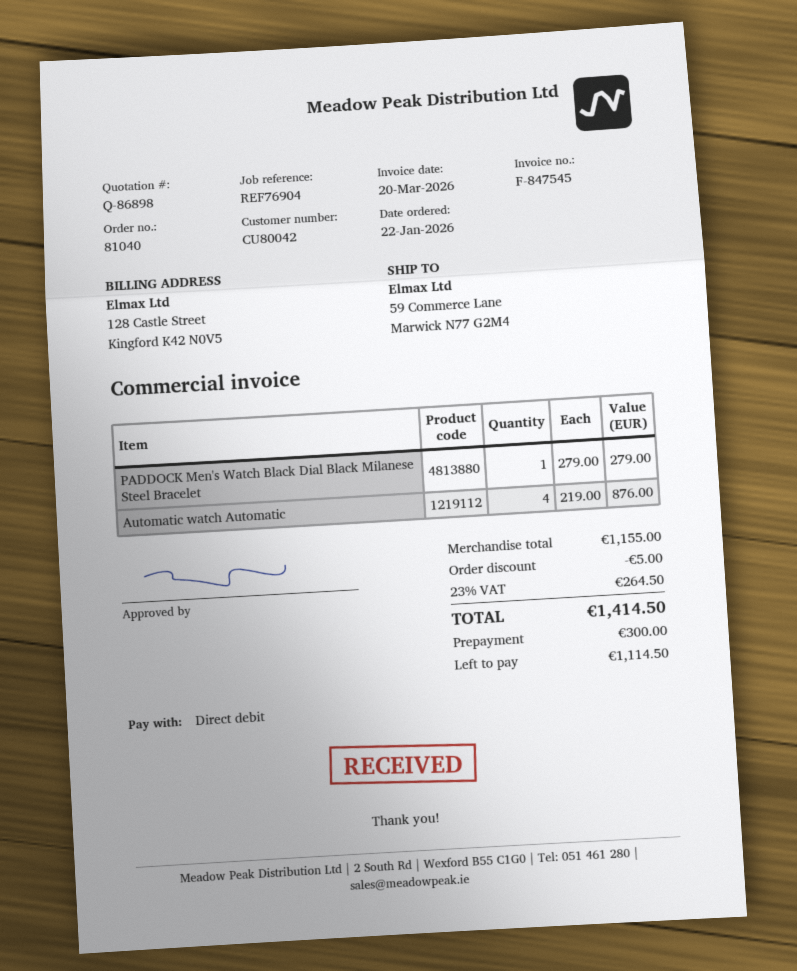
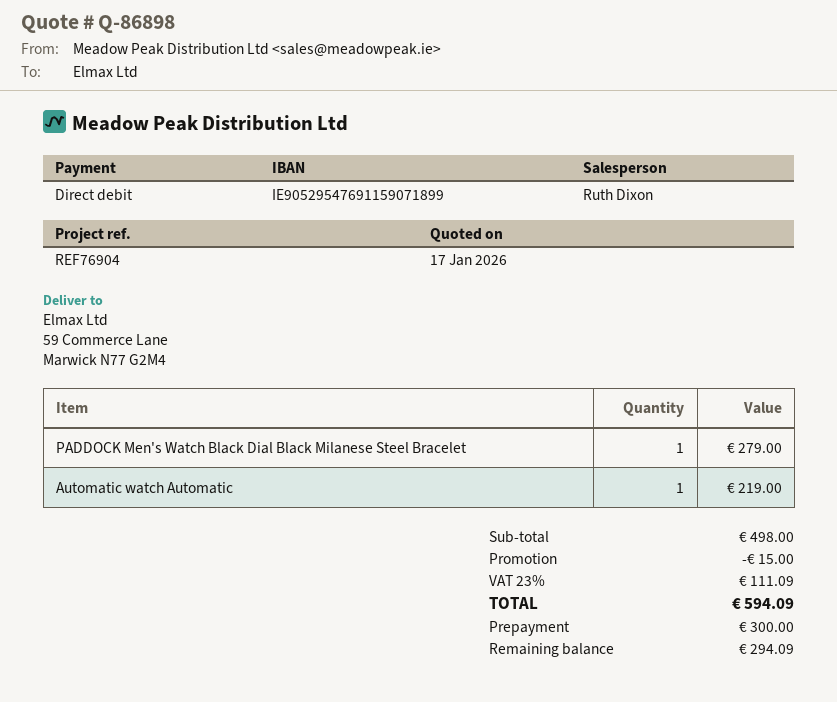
Automatic watch Automatic: 4 for 876.00 -> 1 for 219.00
subtotal: 1155.00 -> 498.00
discount: 5.00 -> 15.00
tax: 23% = 264.50 -> 23% = 111.09
total: 1414.50 -> 594.09
balance: 1114.50 -> 294.09

